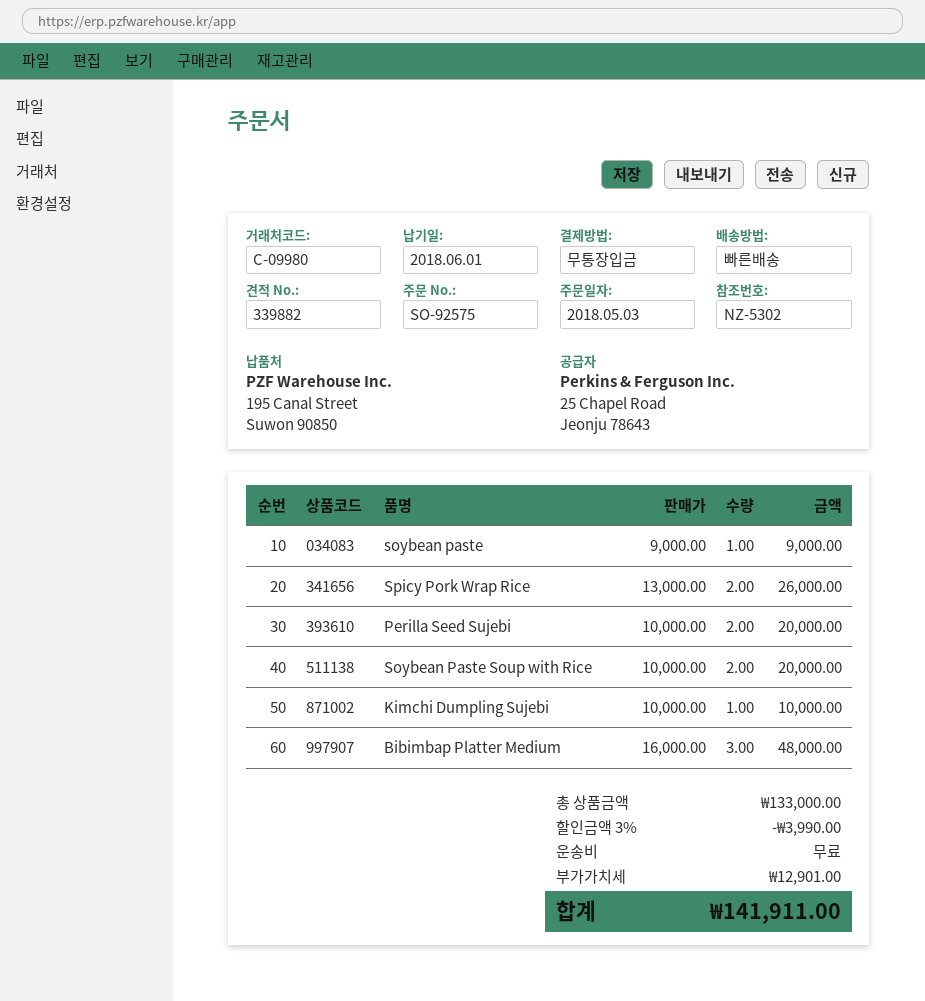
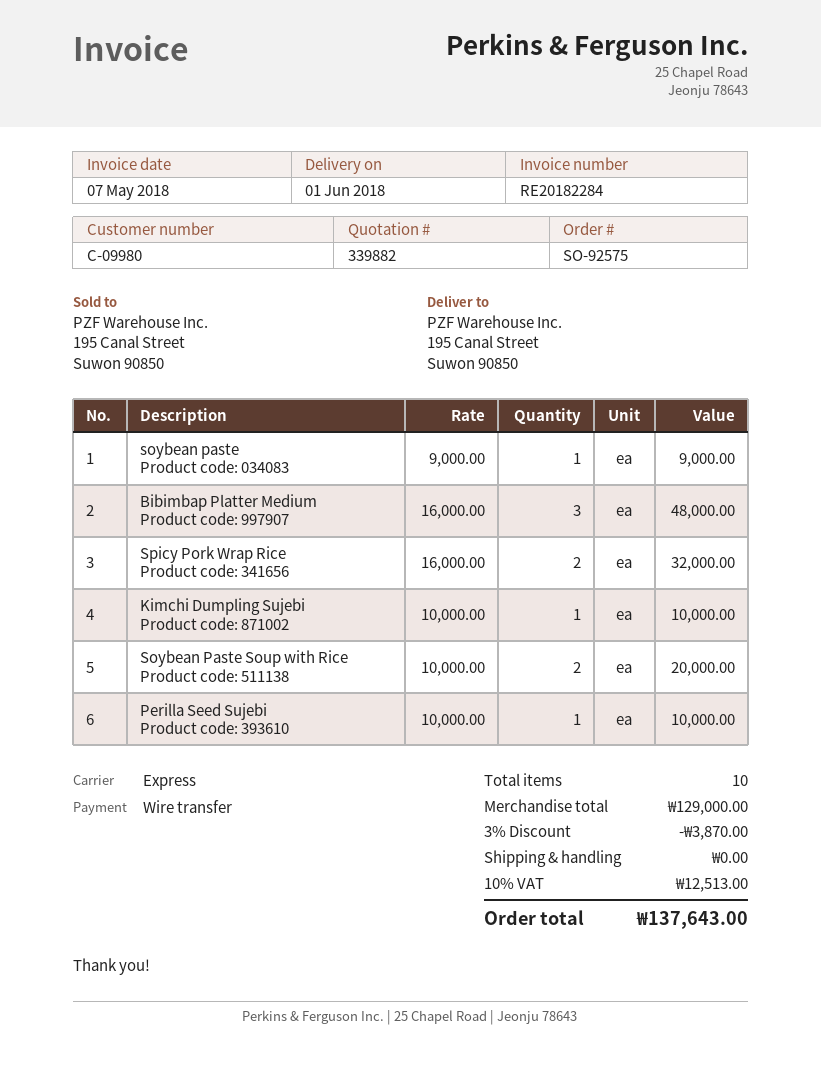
Spicy Pork Wrap Rice: 2 x 13000.00 = 26000.00 -> 2 x 16000.00 = 32000.00
Perilla Seed Sujebi: 2 x 10000.00 = 20000.00 -> 1 x 10000.00 = 10000.00
subtotal: 133000.00 -> 129000.00
discount: 3% = 3990.00 -> 3% = 3870.00
tax: 12901.00 -> 12513.00
total: 141911.00 -> 137643.00

